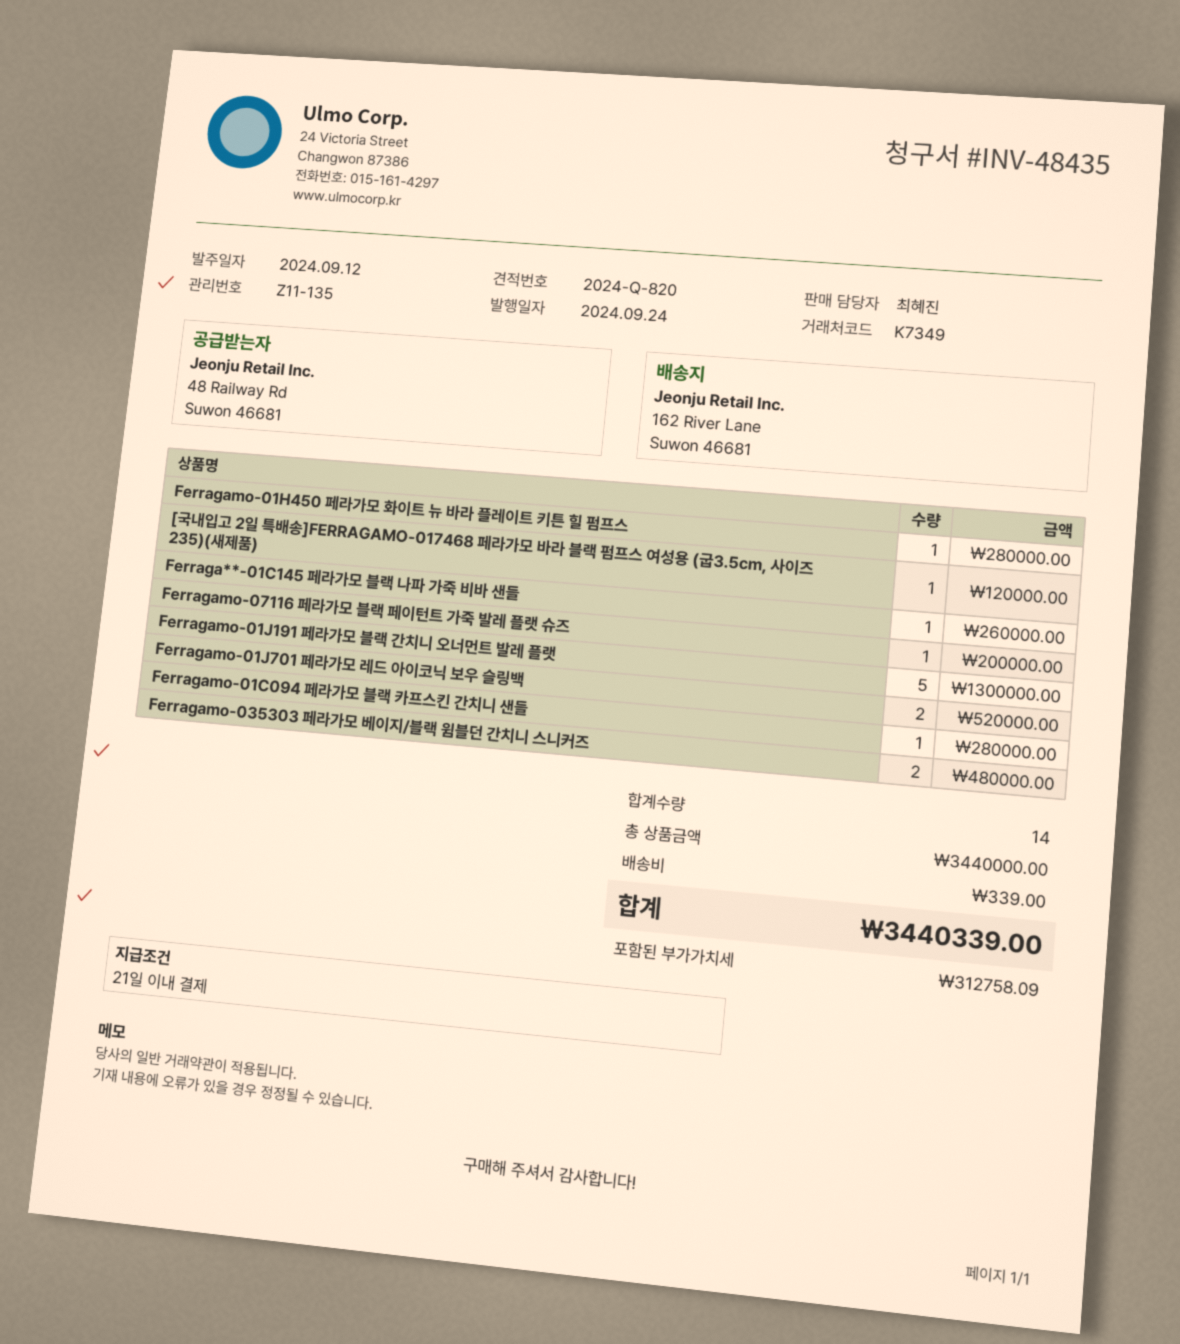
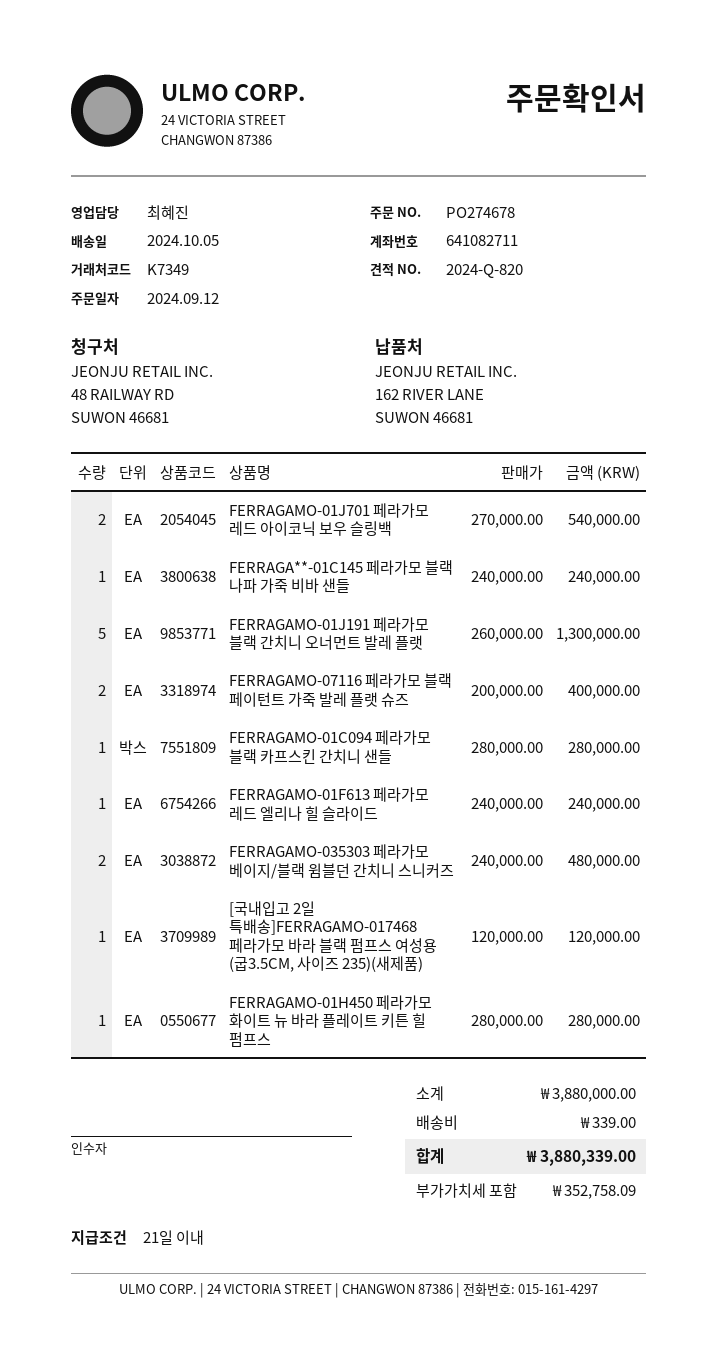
Ferraga**-01C145 페라가모 블랙 나파 가죽 비바 샌들: 1 for 260000.00 -> 1 for 240000.00
Ferragamo-07116 페라가모 블랙 페이턴트 가죽 발레 플랫 슈즈: 1 for 200000.00 -> 2 for 400000.00
Ferragamo-01J701 페라가모 레드 아이코닉 보우 슬링백: 2 for 520000.00 -> 2 for 540000.00
FERRAGAMO-01F613 페라가모 레드 엘리나 힐 슬라이드: none -> 1 for 240000.00
subtotal: 3440000.00 -> 3880000.00
tax: 312758.09 -> 352758.09
total: 3440339.00 -> 3880339.00

